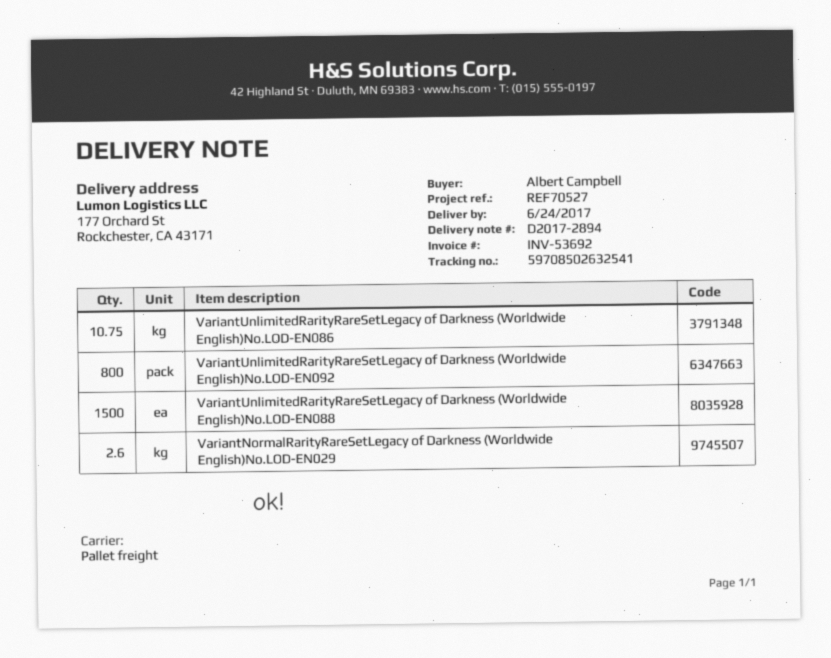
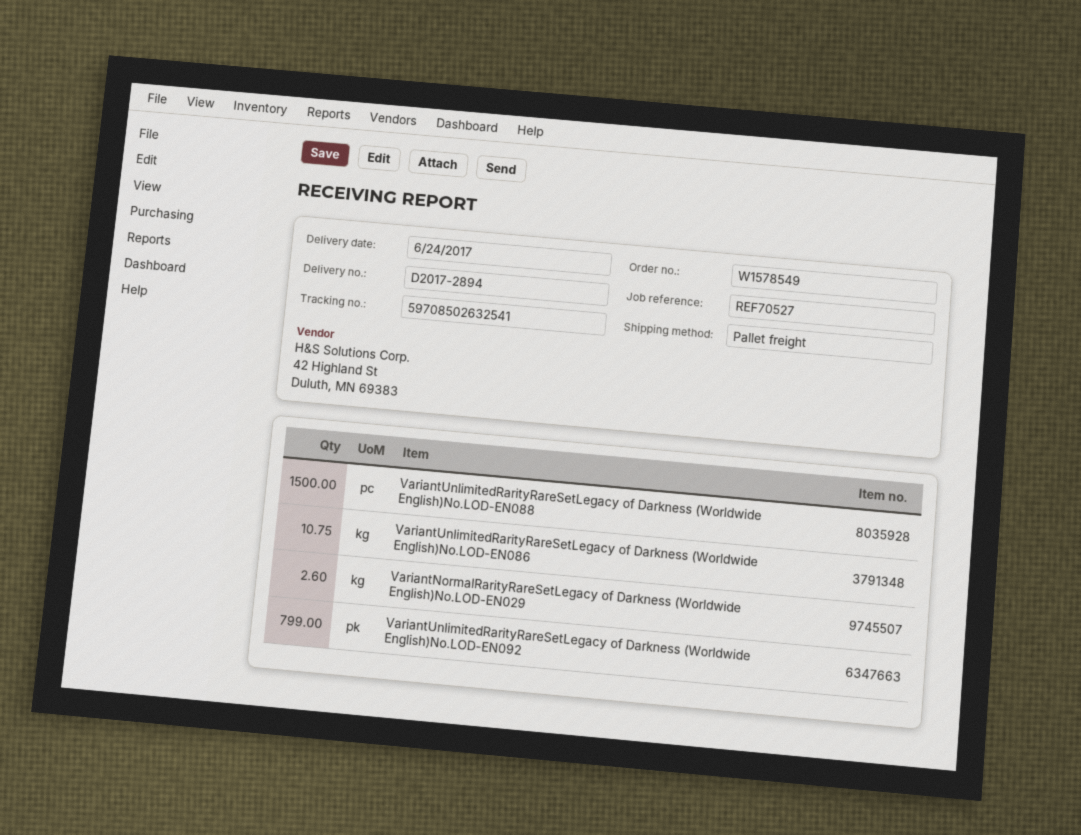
VariantUnlimitedRarityRareSetLegacy of Darkness (Worldwide English)No.LOD-EN092: 800 -> 799

